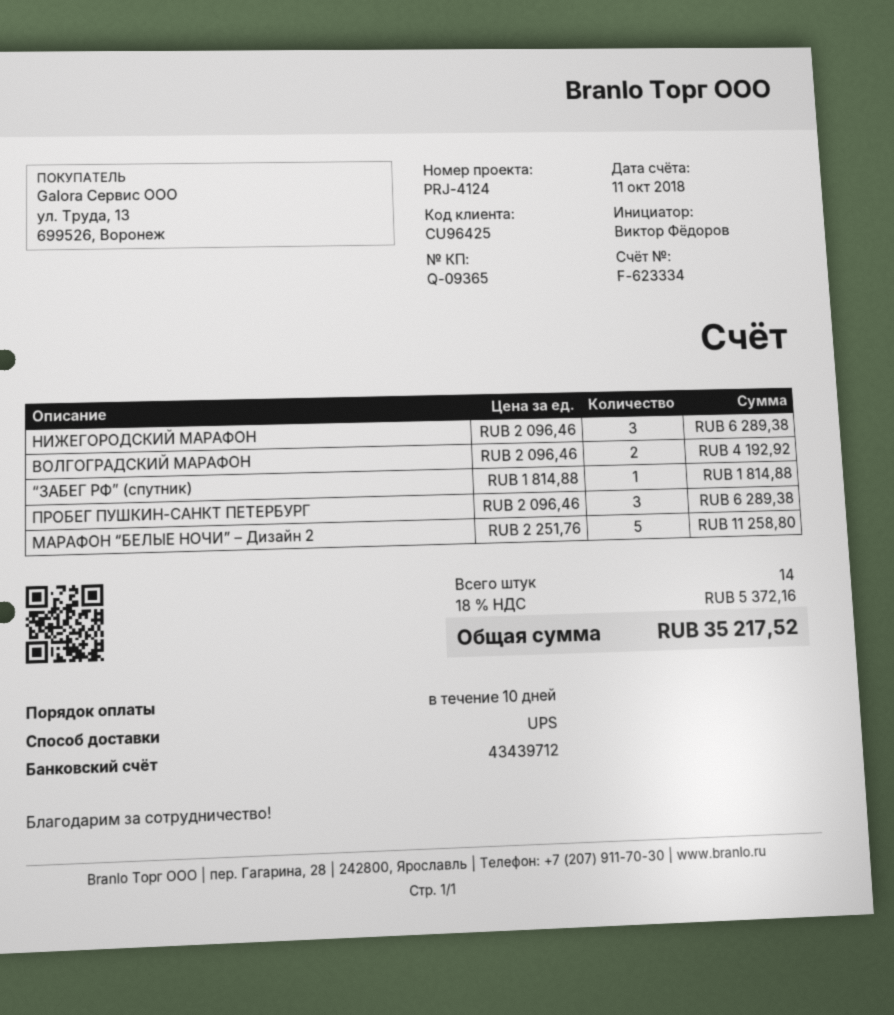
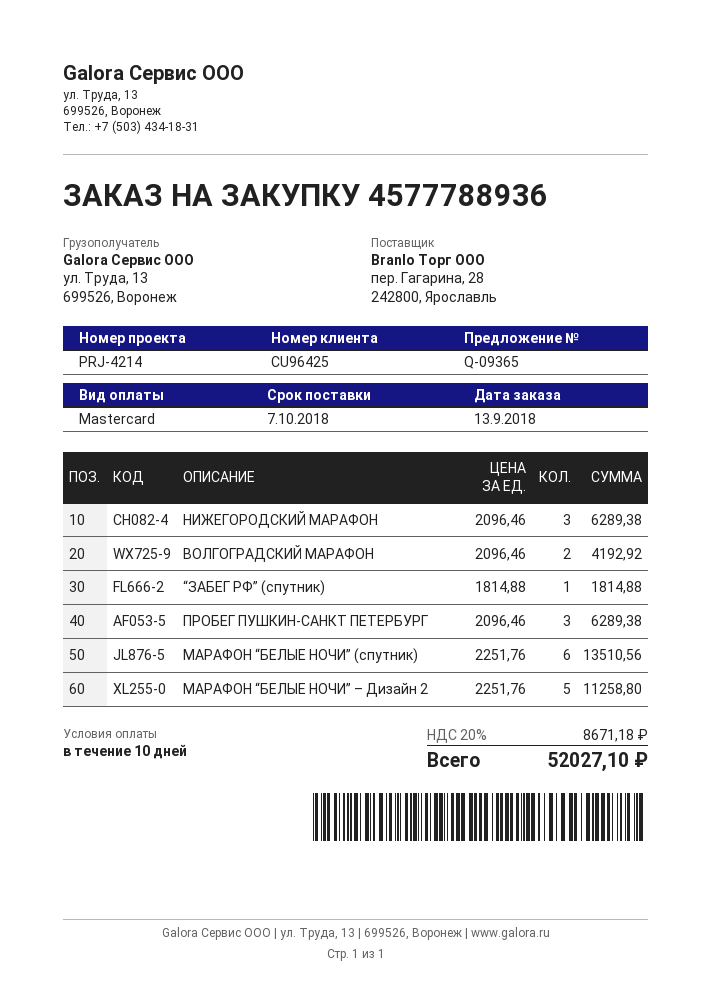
reference: PRJ-4124 -> PRJ-4214
МАРАФОН “БЕЛЫЕ НОЧИ” (спутник): none -> 6 x 2251.76 = 13510.56
tax: 18% = 5372.16 -> 20% = 8671.18
total: 35217.52 -> 52027.10

